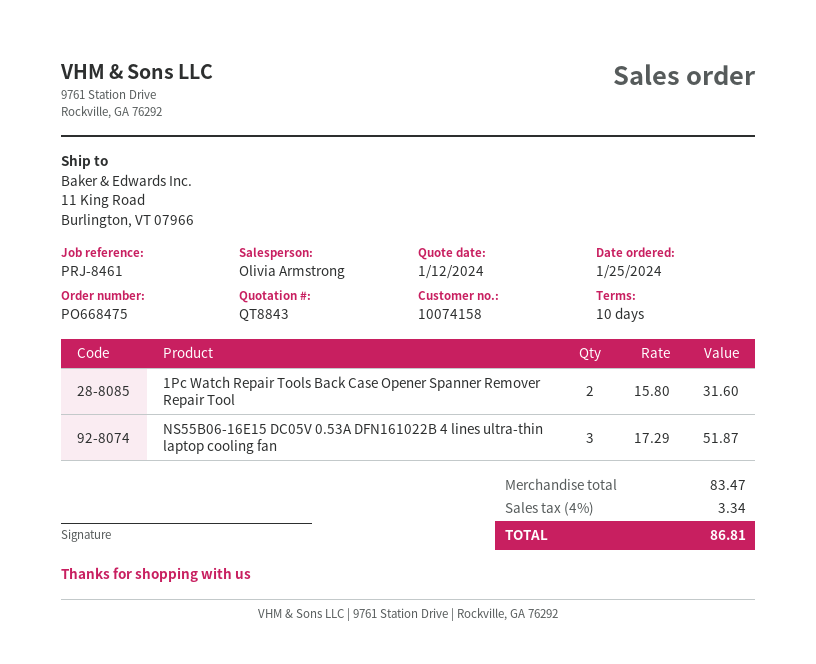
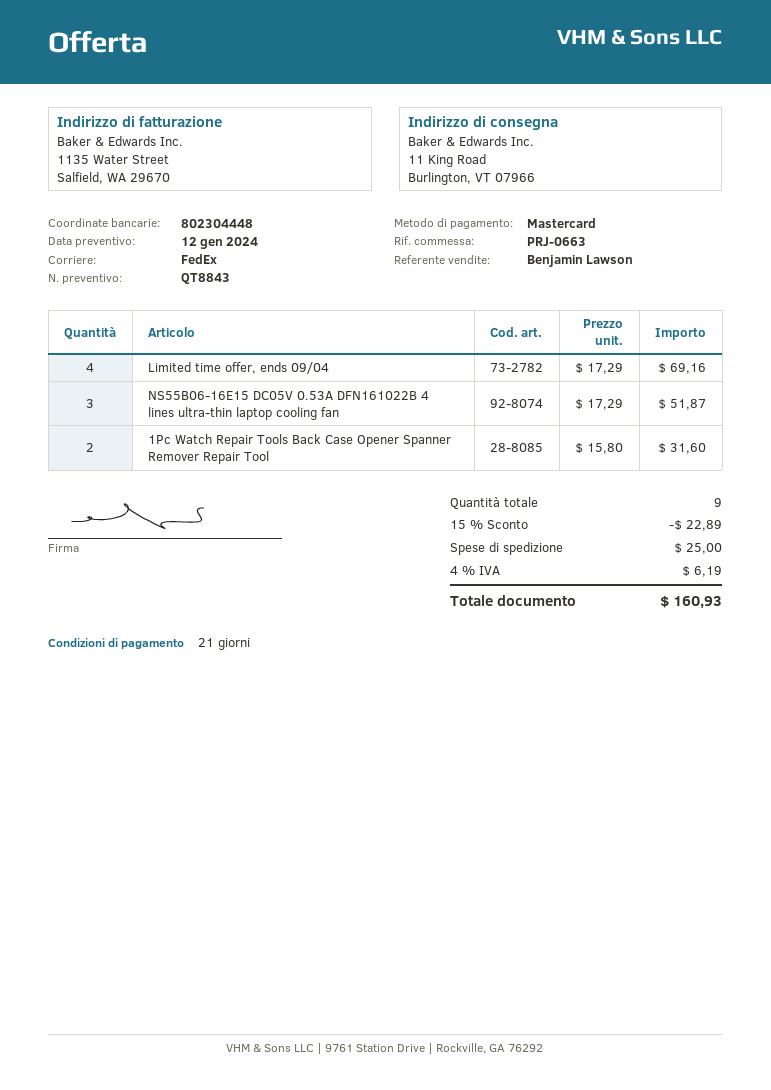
payment terms: 10 days -> 21 days
reference: PRJ-8461 -> PRJ-0663
sales rep: Olivia Armstrong -> Benjamin Lawson
Limited time offer, ends 09/04: none -> 4 x 17.29 = 69.16
discount: none -> 15% = 22.89
shipping: none -> 25.00
tax: 4% = 3.34 -> 4% = 6.19
total: 86.81 -> 160.93

